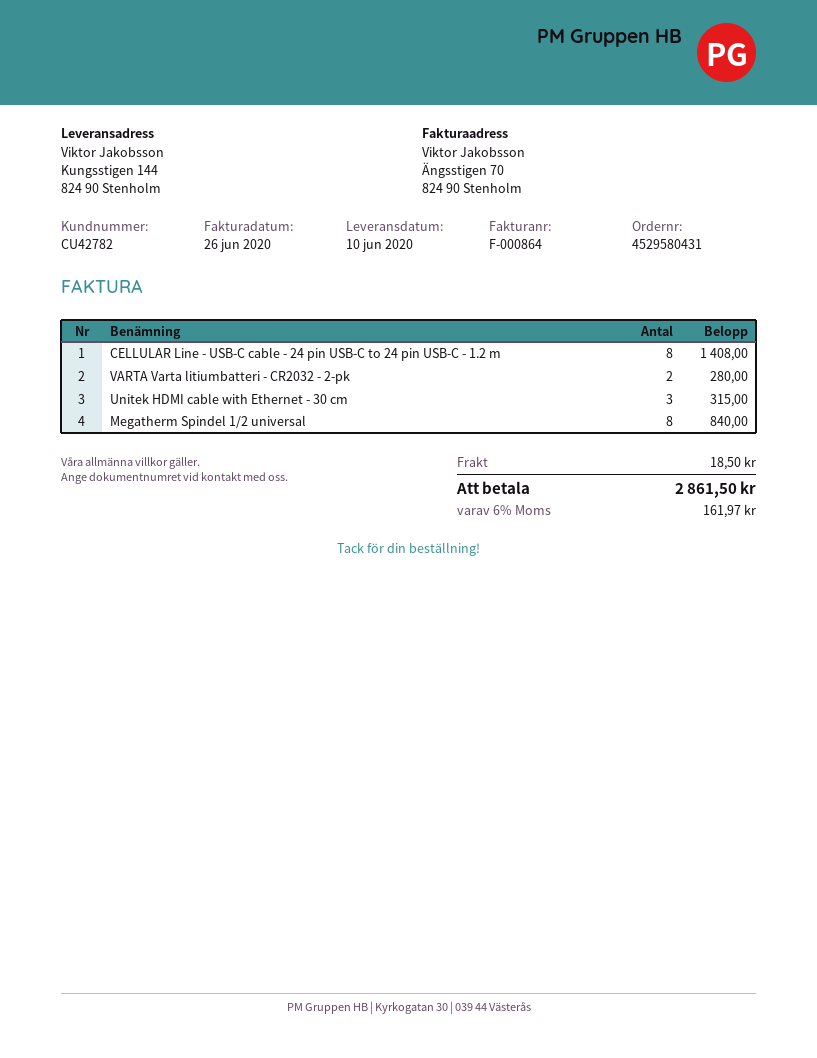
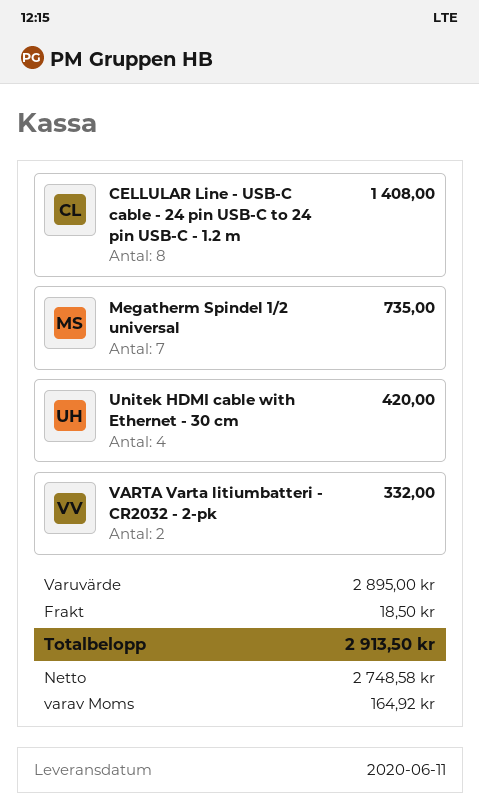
delivery date: 2020-06-10 -> 2020-06-11
VARTA Varta litiumbatteri - CR2032 - 2-pk: 2 for 280.00 -> 2 for 332.00
Unitek HDMI cable with Ethernet - 30 cm: 3 for 315.00 -> 4 for 420.00
Megatherm Spindel 1/2 universal: 8 for 840.00 -> 7 for 735.00
tax: 161.97 -> 164.92
total: 2861.50 -> 2913.50

